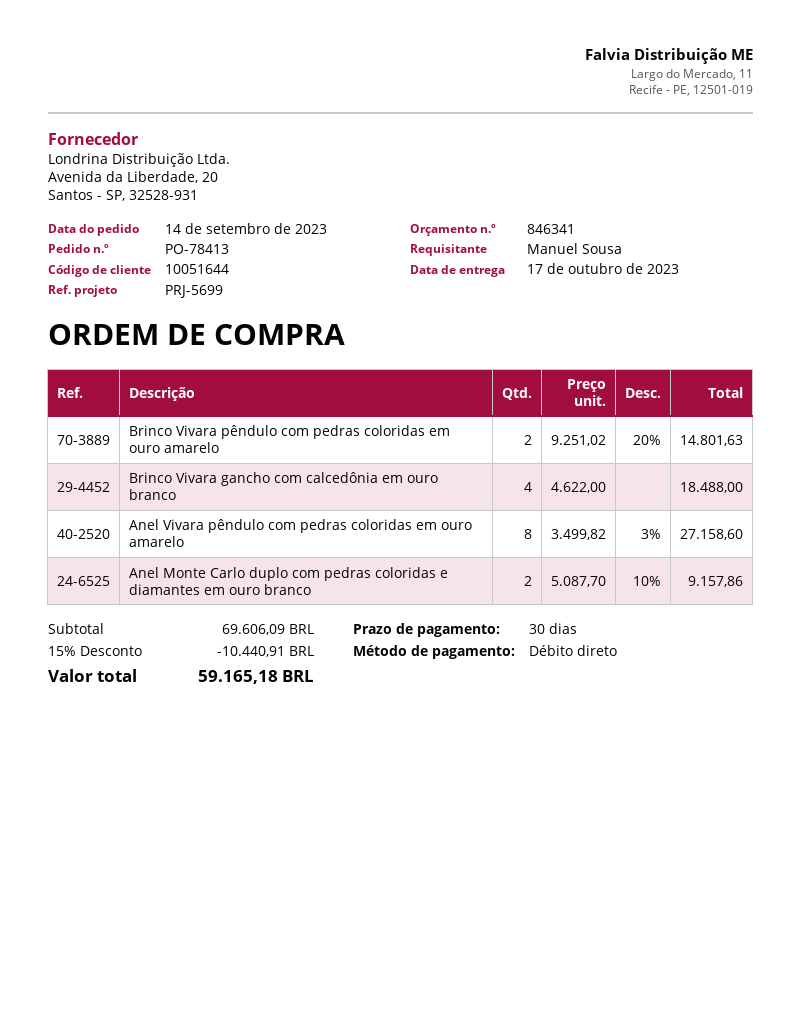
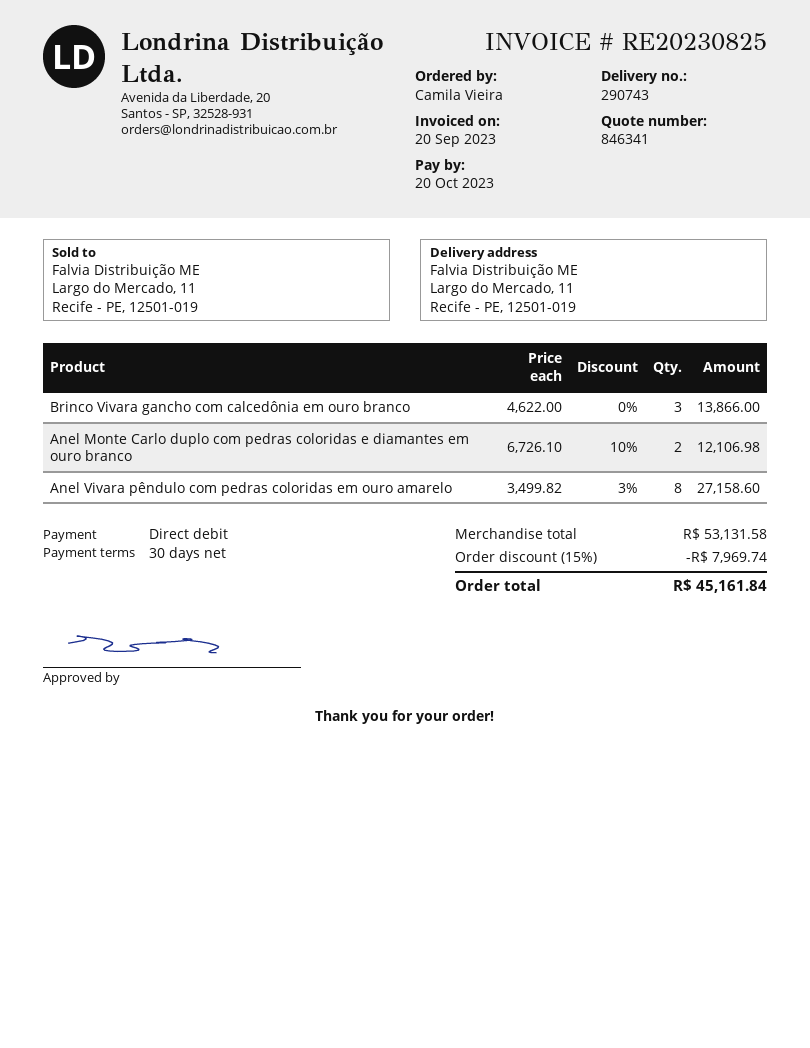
ordered by: Manuel Sousa -> Camila Vieira
Brinco Vivara pêndulo com pedras coloridas em ouro amarelo: 2 x 9251.02 - 20% = 14801.63 -> none
Brinco Vivara gancho com calcedônia em ouro branco: 4 x 4622.00 = 18488.00 -> 3 x 4622.00 = 13866.00
Anel Monte Carlo duplo com pedras coloridas e diamantes em ouro branco: 2 x 5087.70 - 10% = 9157.86 -> 2 x 6726.10 - 10% = 12106.98
subtotal: 69606.09 -> 53131.58
discount: 15% = 10440.91 -> 15% = 7969.74
total: 59165.18 -> 45161.84

